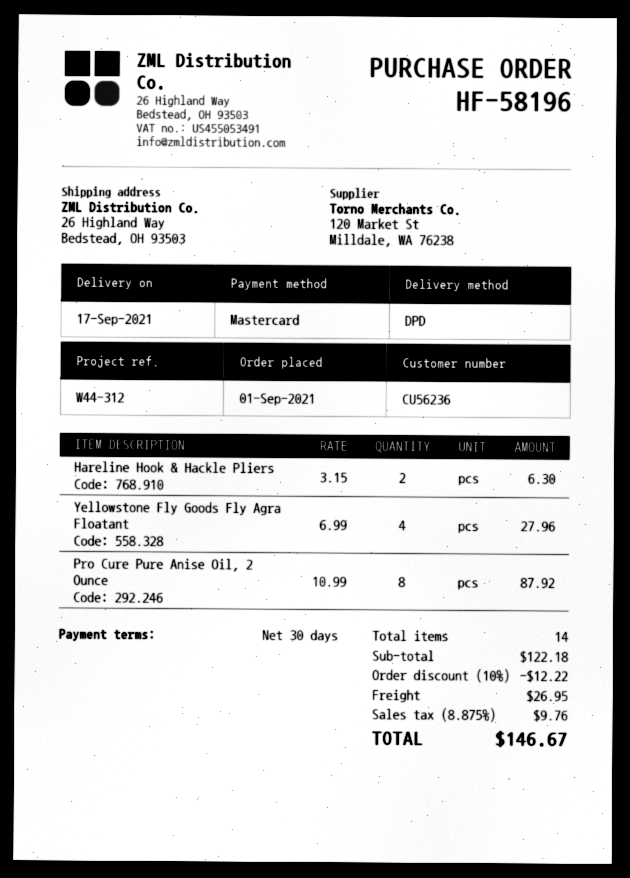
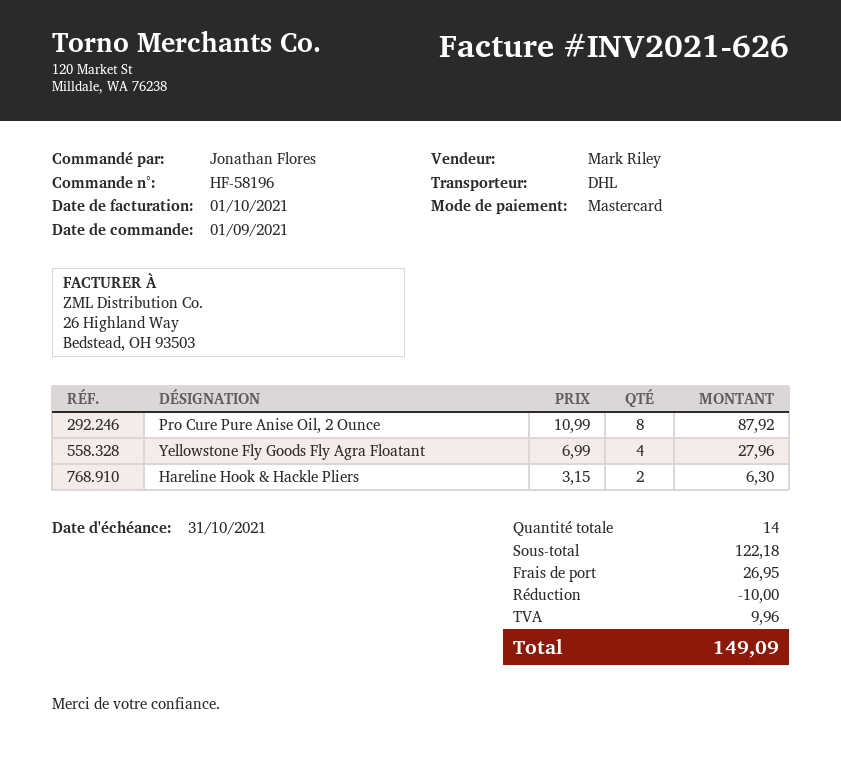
shipping method: DPD -> DHL
discount: 12.22 -> 10.00
tax: 9.76 -> 9.96
total: 146.67 -> 149.09

